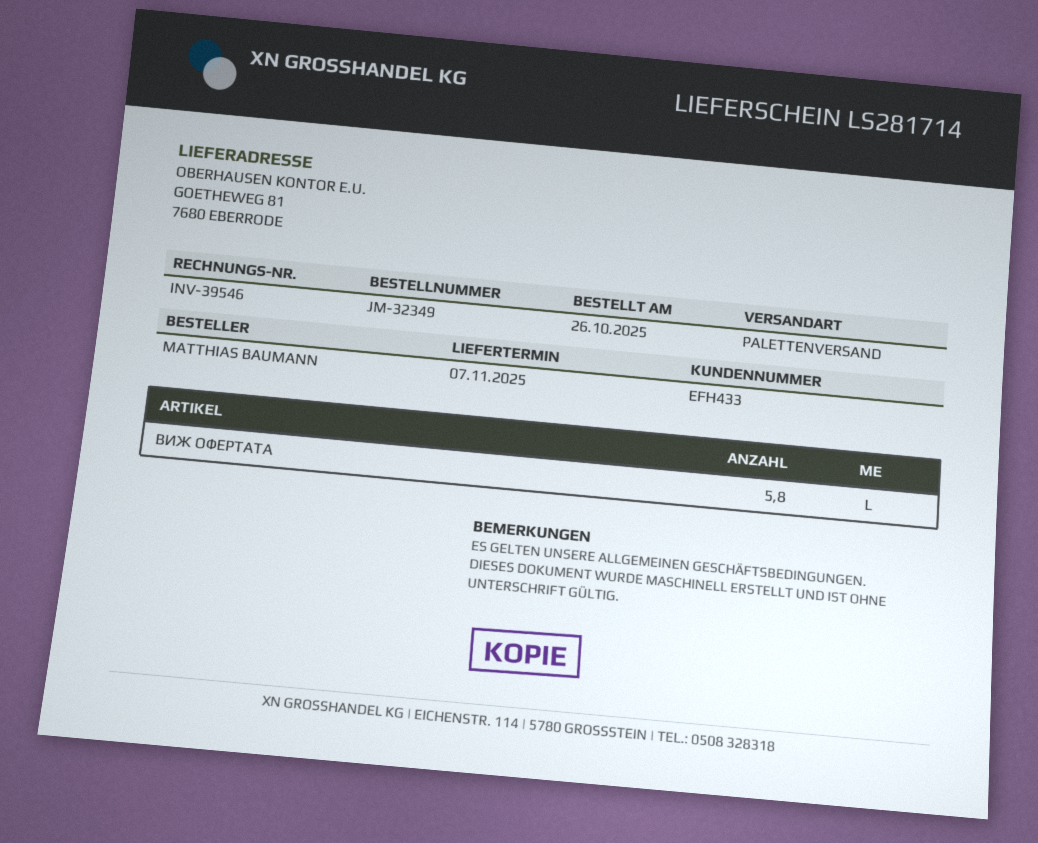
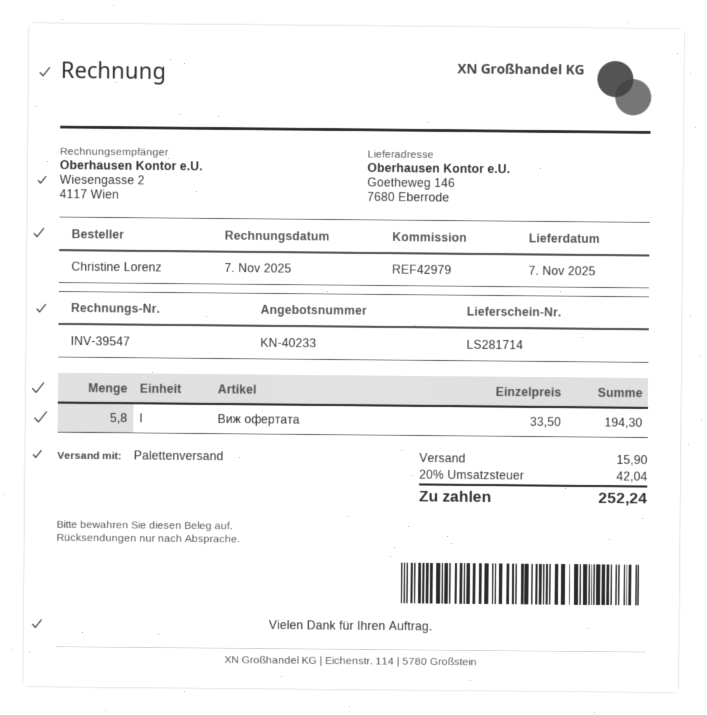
invoice number: INV-39546 -> INV-39547
ordered by: MATTHIAS BAUMANN -> Christine Lorenz
ship to: GOETHEWEG 81, 7680 EBERRODE -> Goetheweg 146, 7680 Eberrode

